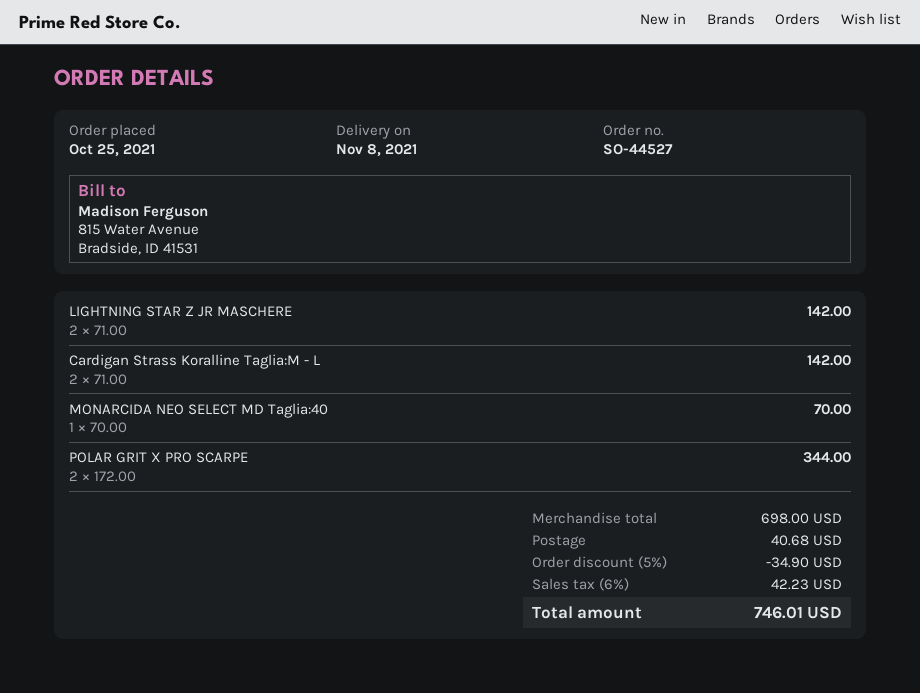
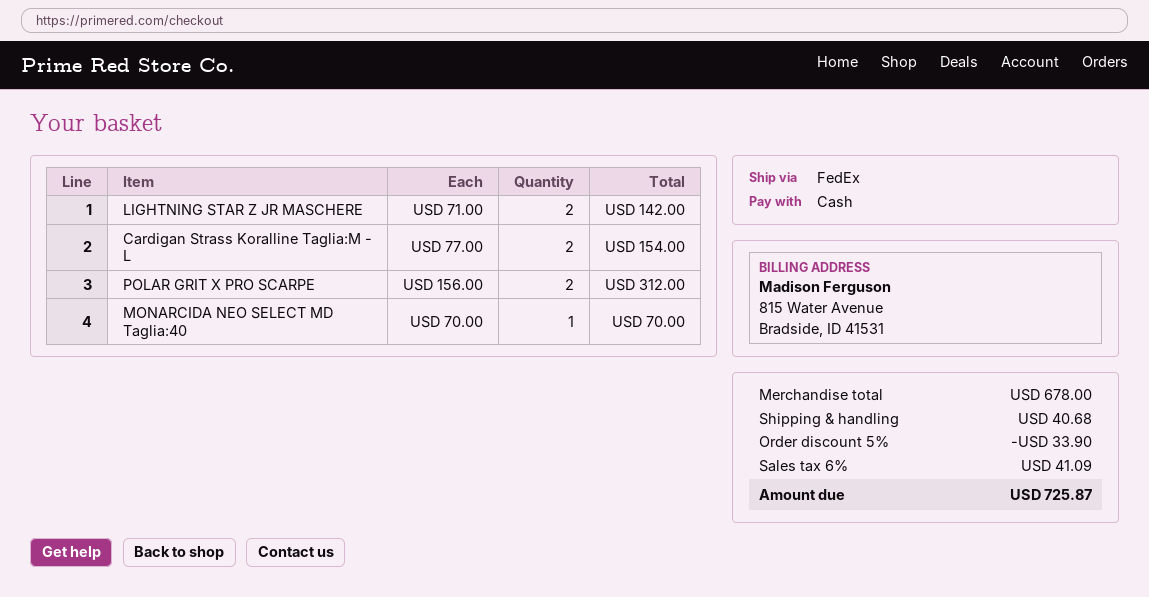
Cardigan Strass Koralline Taglia:M - L: 2 x 71.00 = 142.00 -> 2 x 77.00 = 154.00
POLAR GRIT X PRO SCARPE: 2 x 172.00 = 344.00 -> 2 x 156.00 = 312.00
subtotal: 698.00 -> 678.00
discount: 5% = 34.90 -> 5% = 33.90
tax: 6% = 42.23 -> 6% = 41.09
total: 746.01 -> 725.87

